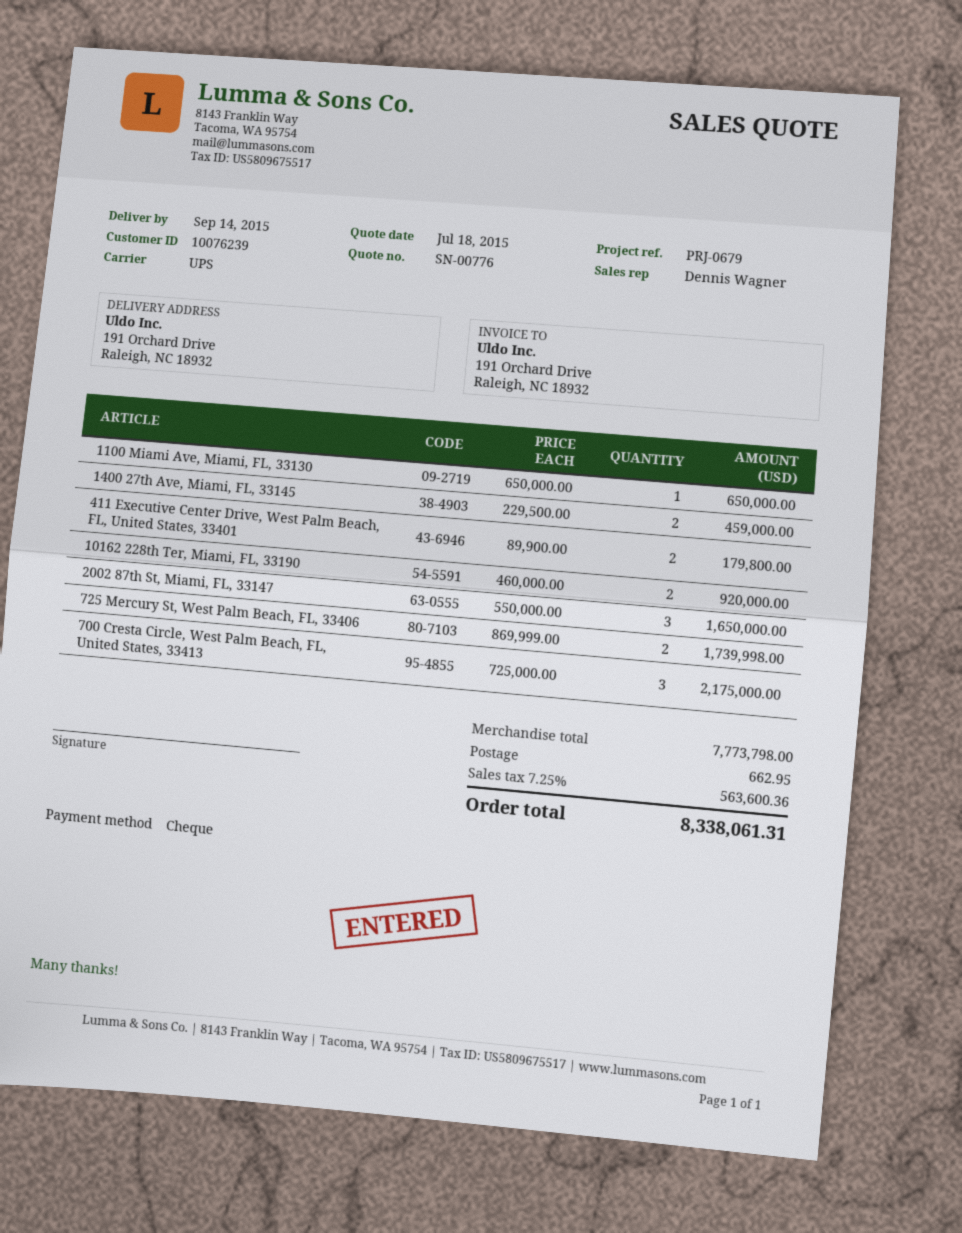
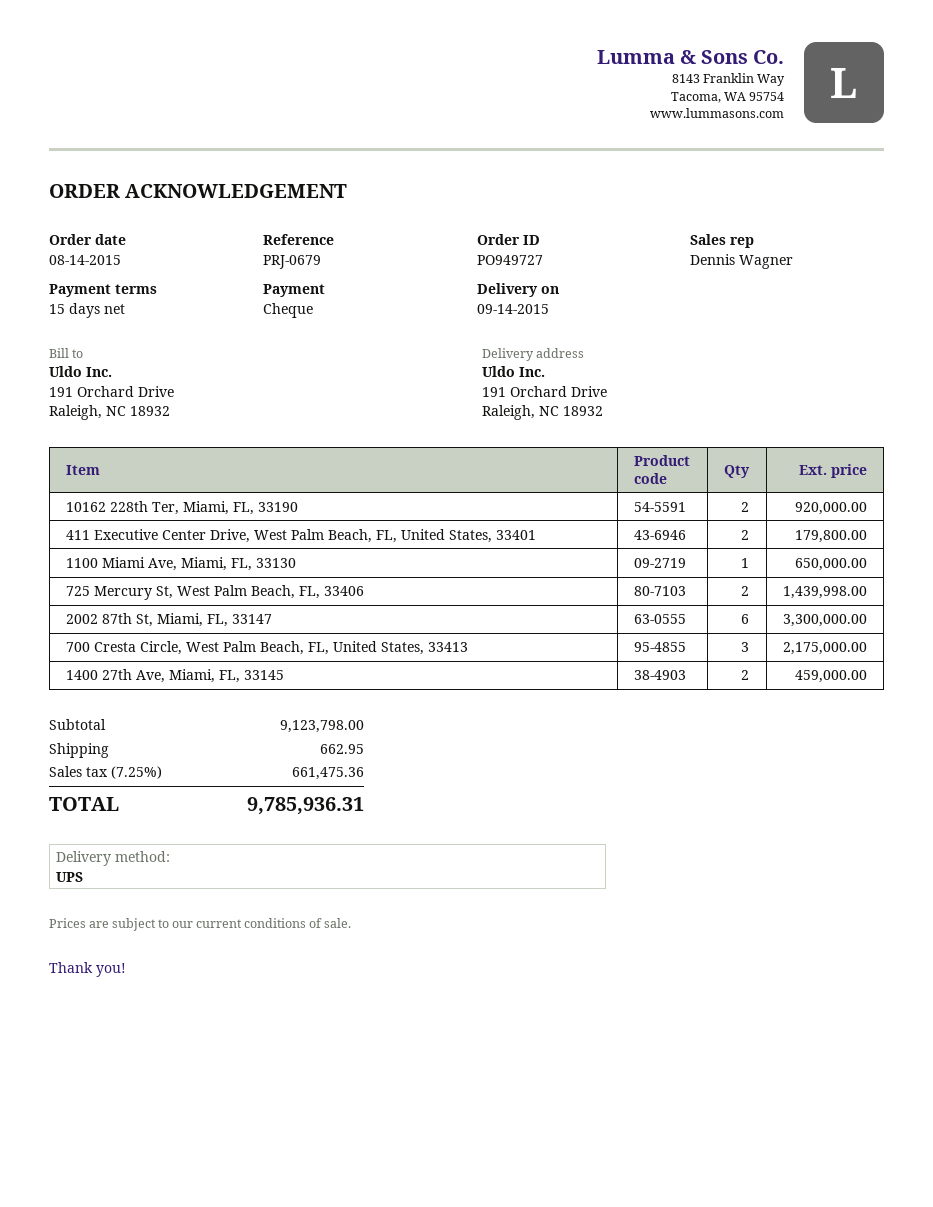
2002 87th St, Miami, FL, 33147: 3 for 1650000.00 -> 6 for 3300000.00
725 Mercury St, West Palm Beach, FL, 33406: 2 for 1739998.00 -> 2 for 1439998.00
subtotal: 7773798.00 -> 9123798.00
tax: 7.25% = 563600.36 -> 7.25% = 661475.36
total: 8338061.31 -> 9785936.31

